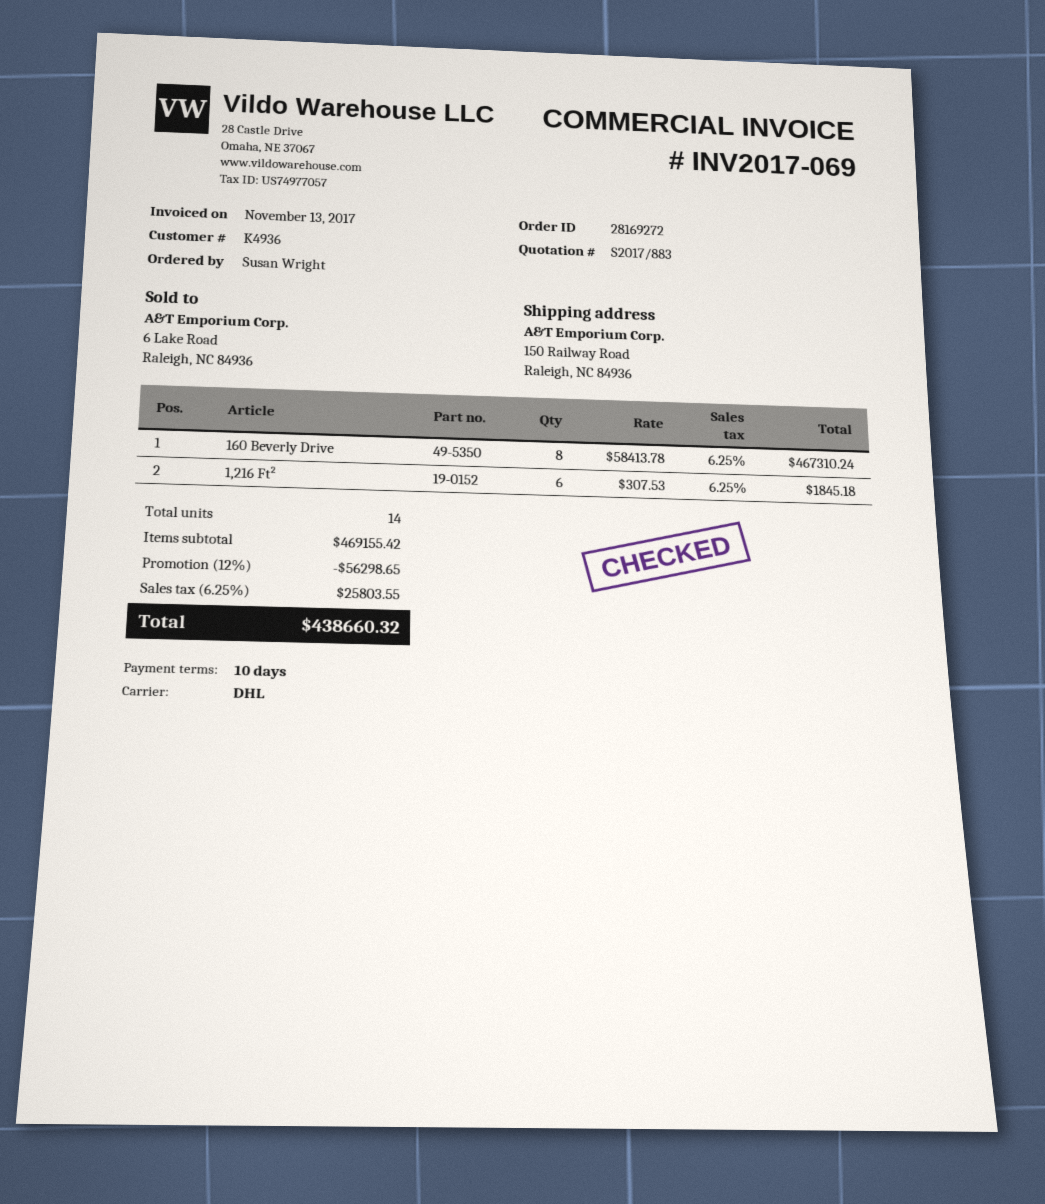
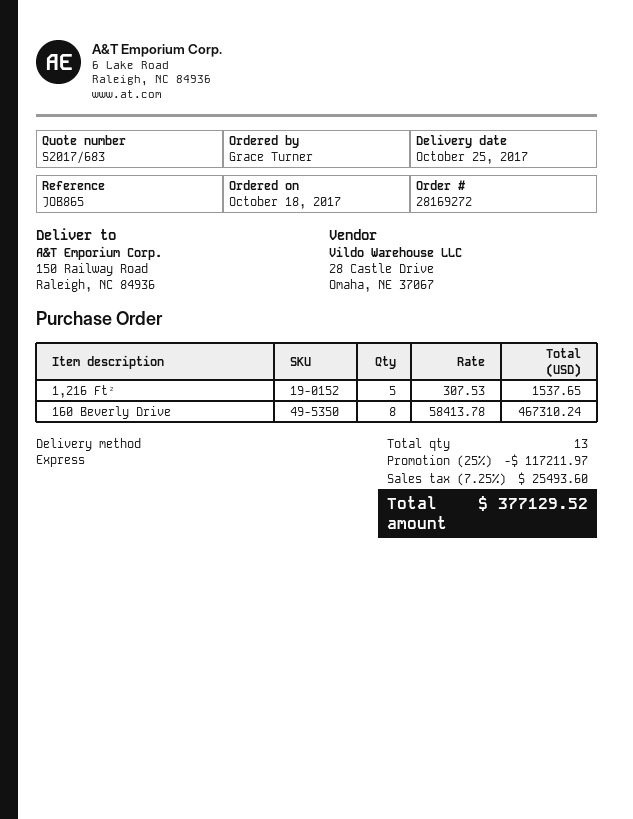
quote number: S2017/883 -> S2017/683
ordered by: Susan Wright -> Grace Turner
shipping method: DHL -> express
1,216 Ft²: 6 x 307.53 = 1845.18 -> 5 x 307.53 = 1537.65
total quantity: 14 -> 13
discount: 12% = 56298.65 -> 25% = 117211.97
tax: 6.25% = 25803.55 -> 7.25% = 25493.60
total: 438660.32 -> 377129.52

